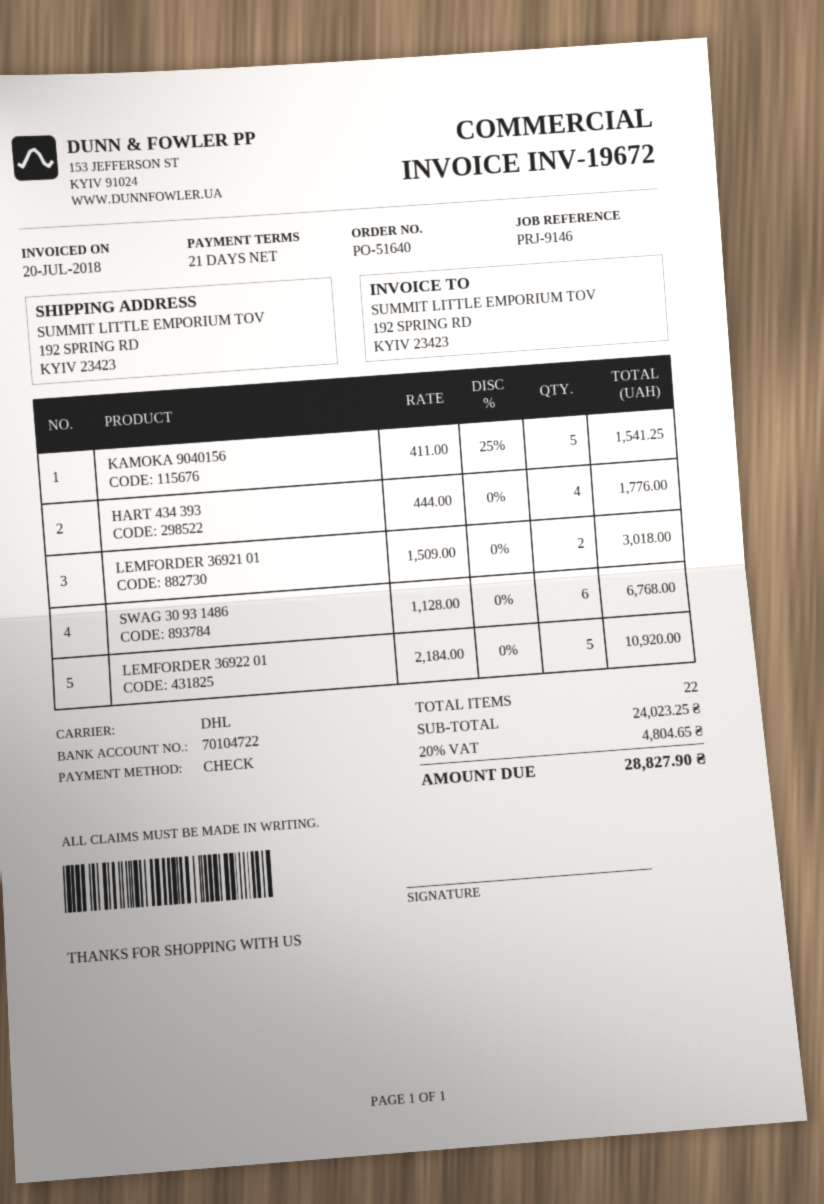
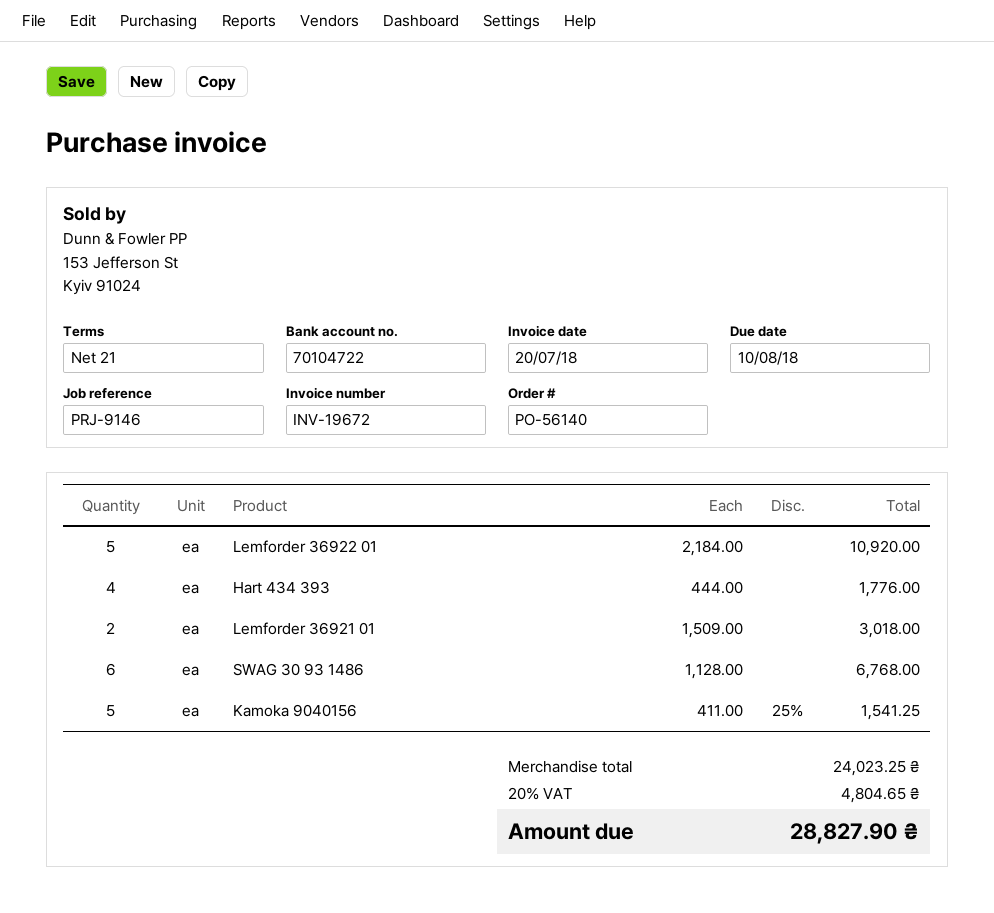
order number: PO-51640 -> PO-56140

